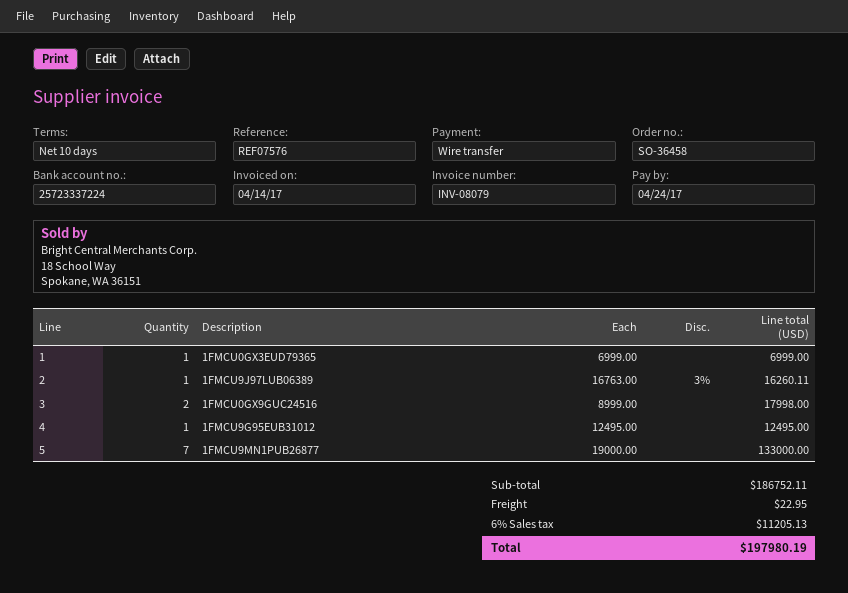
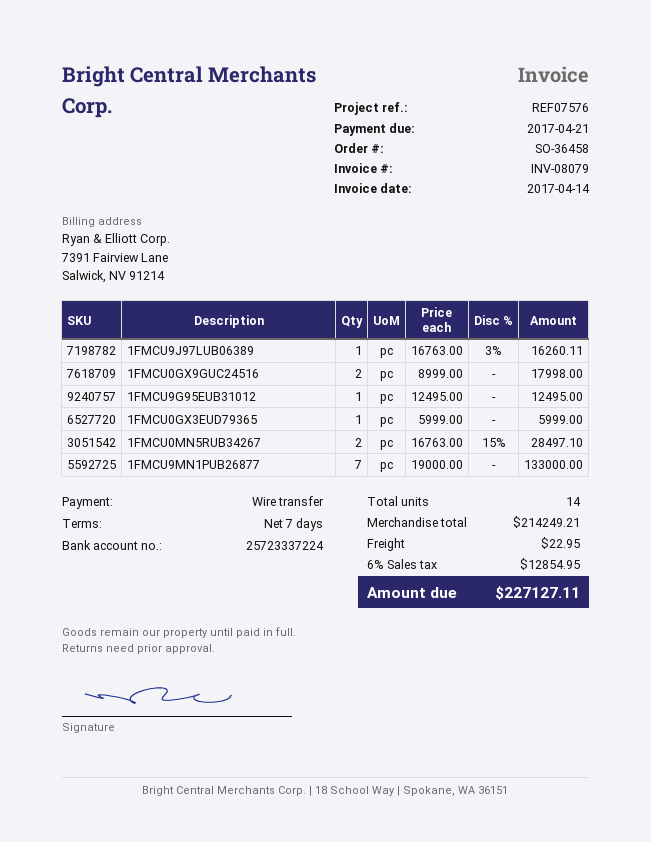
payment terms: 10 days -> 7 days
due date: 2017-04-24 -> 2017-04-21
1FMCU0GX3EUD79365: 1 x 6999.00 = 6999.00 -> 1 x 5999.00 = 5999.00
1FMCU0MN5RUB34267: none -> 2 x 16763.00 - 15% = 28497.10
subtotal: 186752.11 -> 214249.21
tax: 6% = 11205.13 -> 6% = 12854.95
total: 197980.19 -> 227127.11

